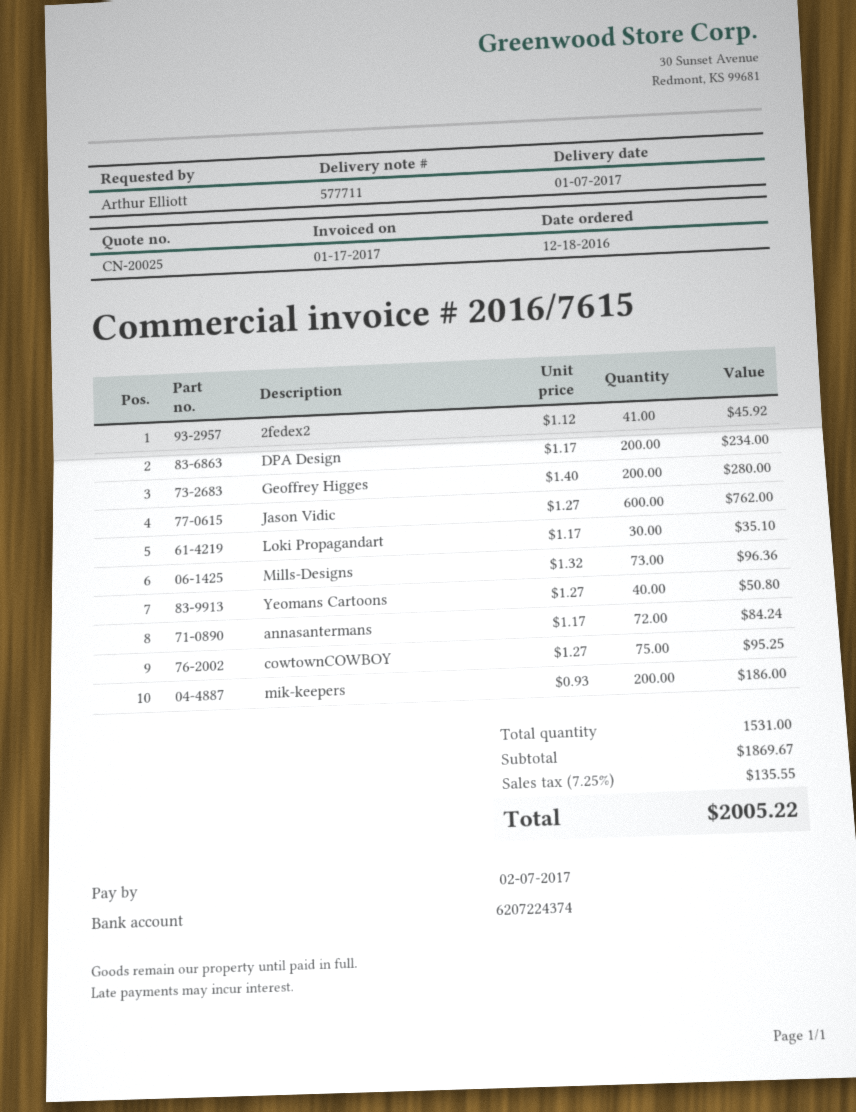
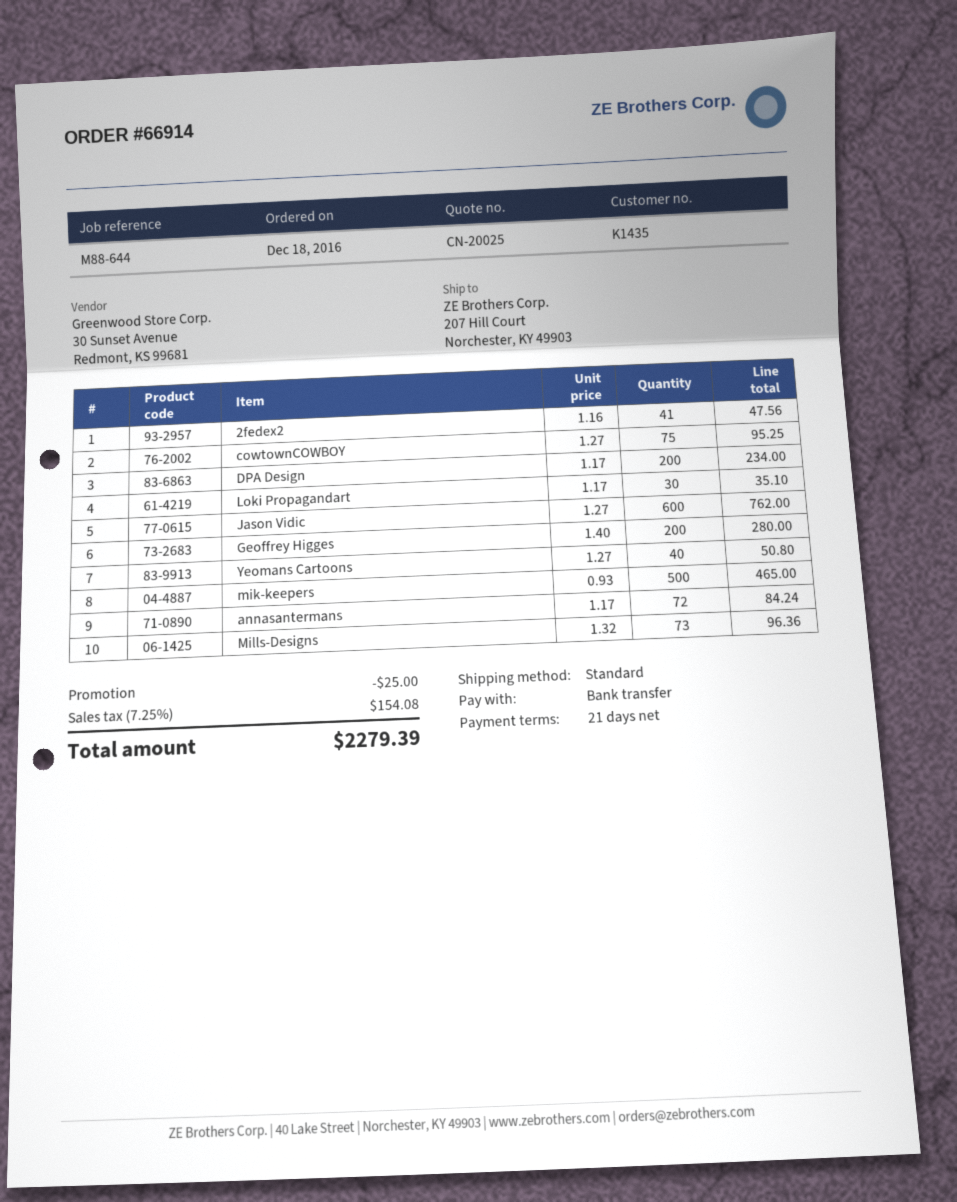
2fedex2: 41 x 1.12 = 45.92 -> 41 x 1.16 = 47.56
mik-keepers: 200 x 0.93 = 186.00 -> 500 x 0.93 = 465.00
discount: none -> 25.00
tax: 7.25% = 135.55 -> 7.25% = 154.08
total: 2005.22 -> 2279.39

